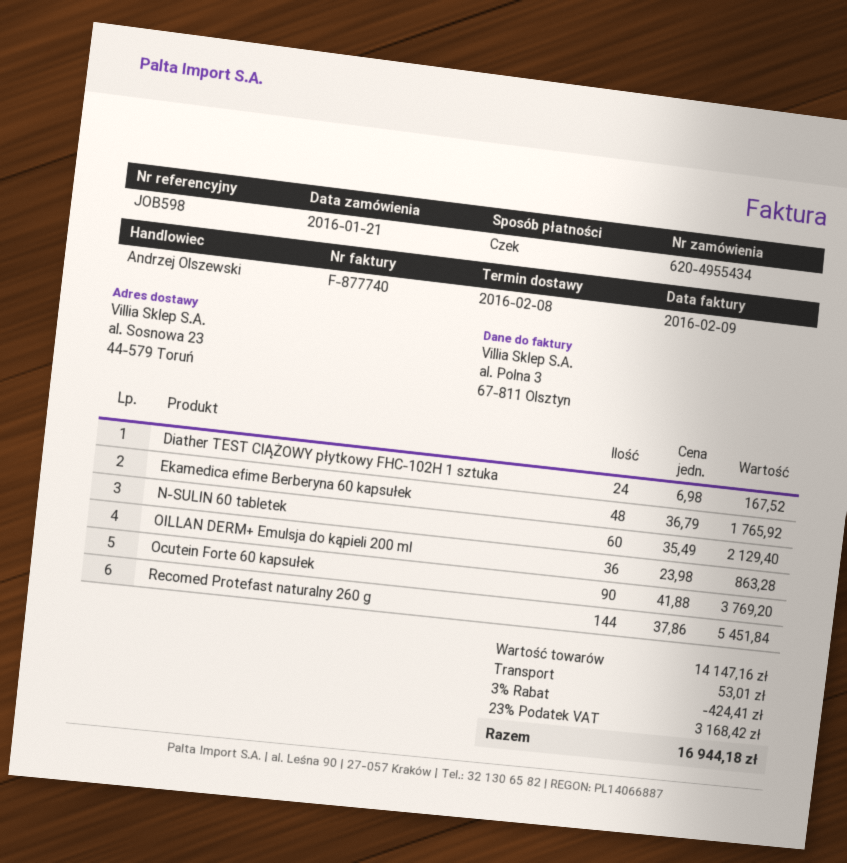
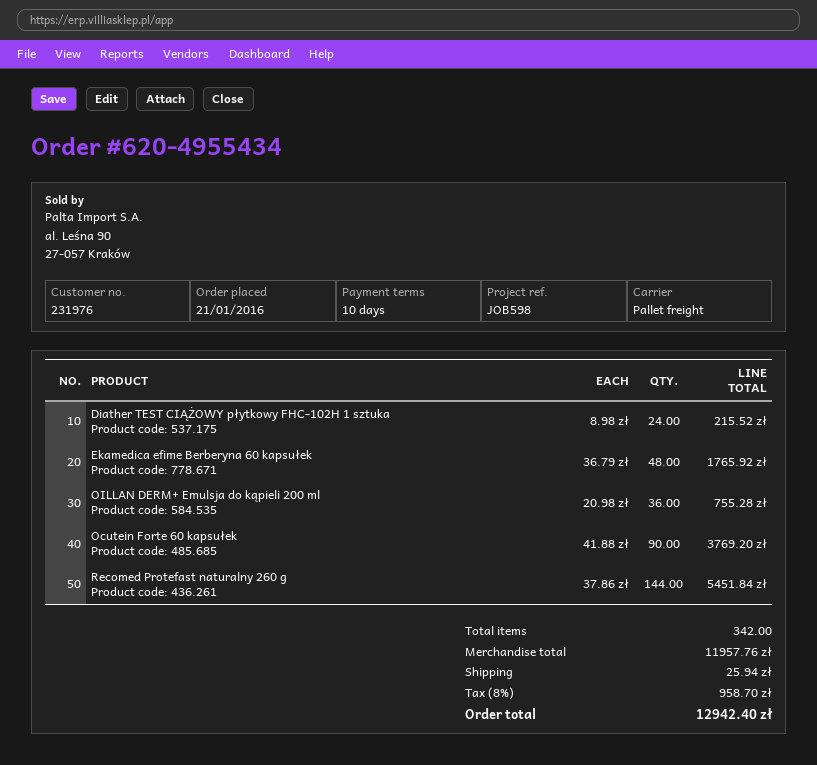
Diather TEST CIĄŻOWY płytkowy FHC-102H 1 sztuka: 24 x 6.98 = 167.52 -> 24 x 8.98 = 215.52
N-SULIN 60 tabletek: 60 x 35.49 = 2129.40 -> none
OILLAN DERM+ Emulsja do kąpieli 200 ml: 36 x 23.98 = 863.28 -> 36 x 20.98 = 755.28
subtotal: 14147.16 -> 11957.76
discount: 3% = 424.41 -> none
shipping: 53.01 -> 25.94
tax: 23% = 3168.42 -> 8% = 958.70
total: 16944.18 -> 12942.40

